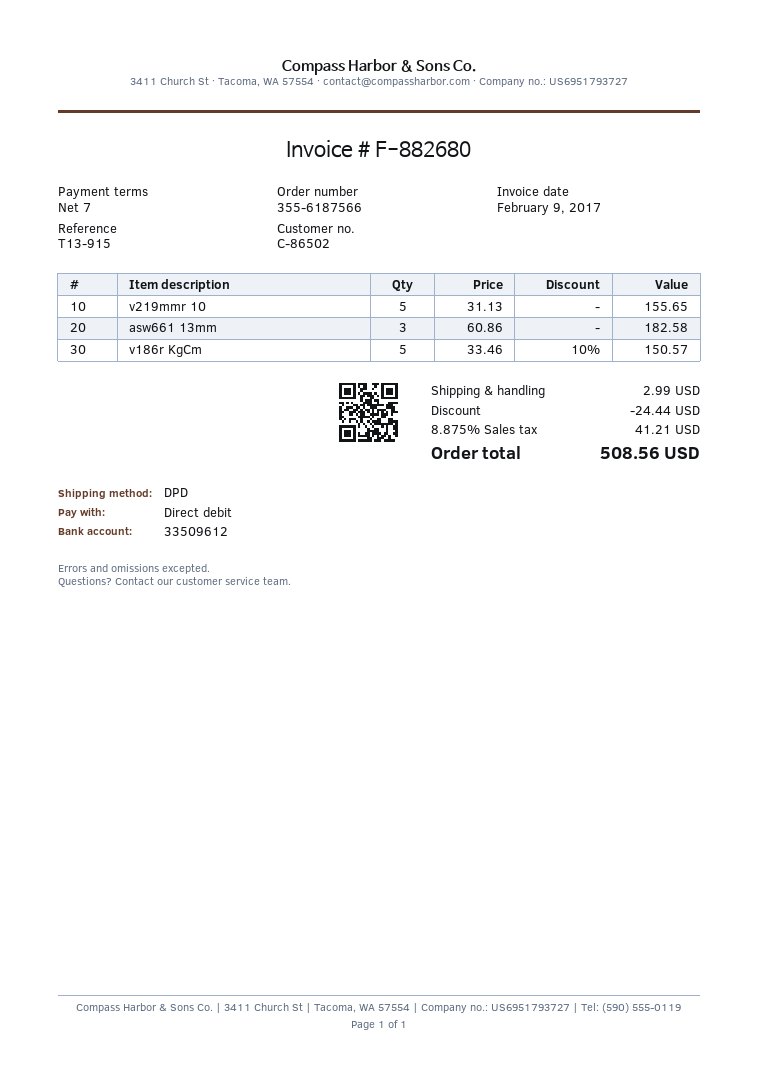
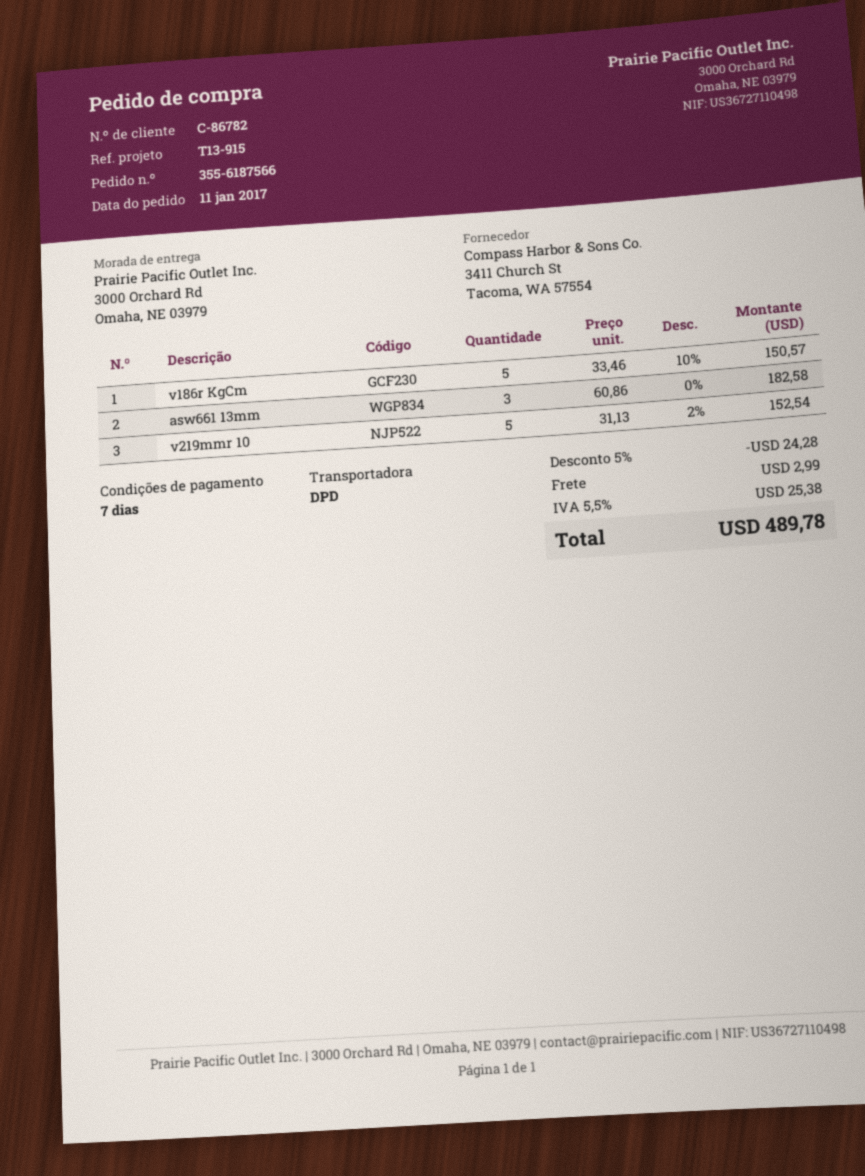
customer number: C-86502 -> C-86782
v219mmr 10: 5 x 31.13 = 155.65 -> 5 x 31.13 - 2% = 152.54
discount: 24.44 -> 24.28
tax: 8.875% = 41.21 -> 5.5% = 25.38
total: 508.56 -> 489.78

